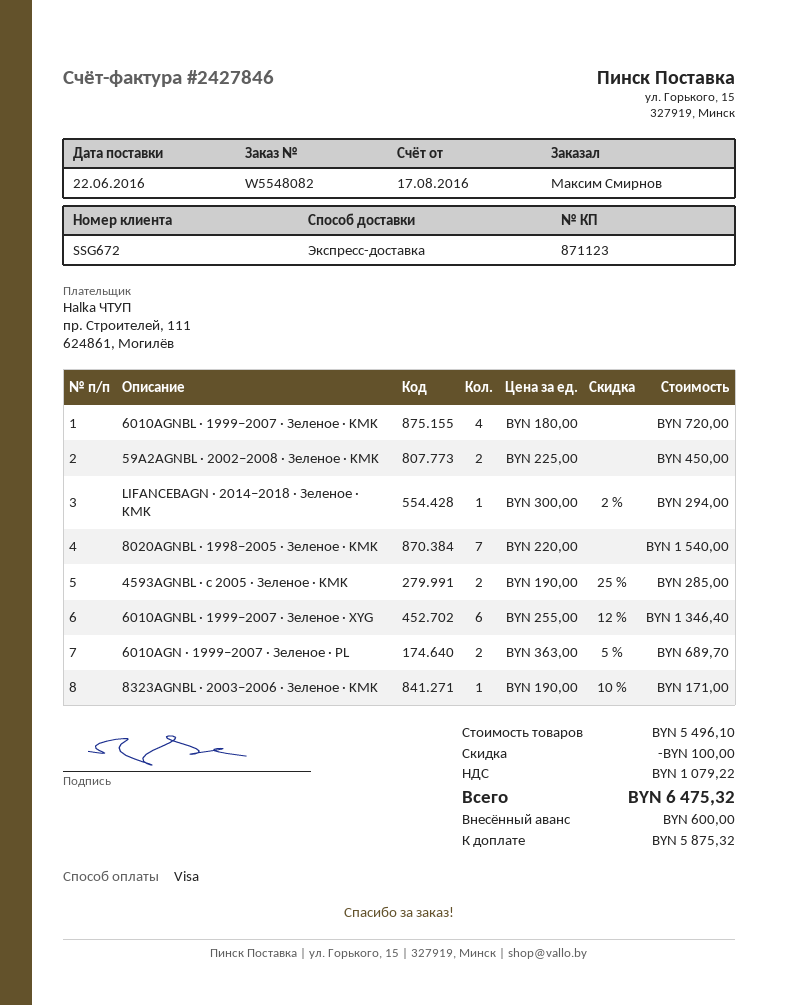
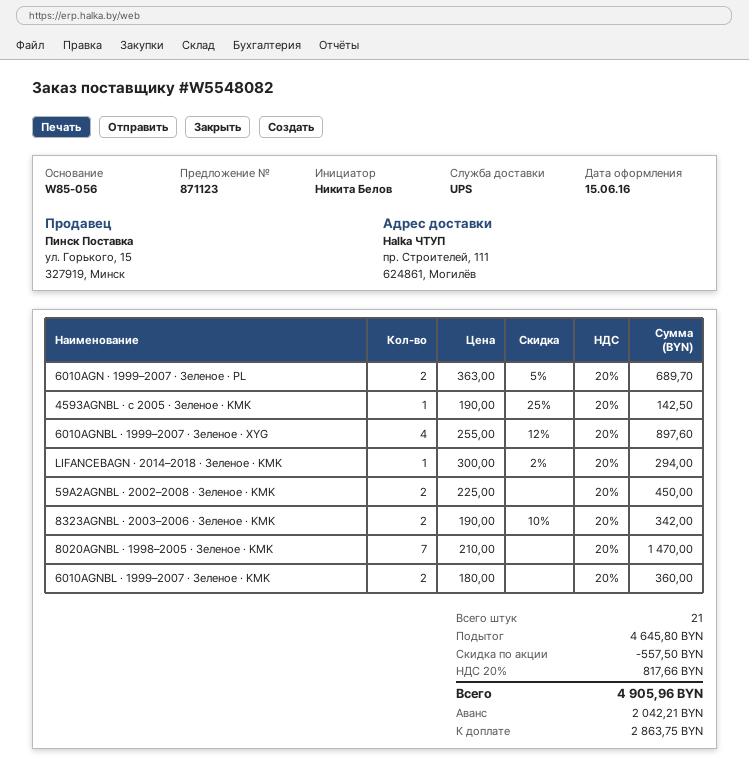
ordered by: Максим Смирнов -> Никита Белов
shipping method: express -> UPS
6010AGNBL · 1999–2007 · Зеленое · KMK: 4 x 180.00 = 720.00 -> 2 x 180.00 = 360.00
8020AGNBL · 1998–2005 · Зеленое · KMK: 7 x 220.00 = 1540.00 -> 7 x 210.00 = 1470.00
4593AGNBL · с 2005 · Зеленое · KMK: 2 x 190.00 - 25% = 285.00 -> 1 x 190.00 - 25% = 142.50
6010AGNBL · 1999–2007 · Зеленое · XYG: 6 x 255.00 - 12% = 1346.40 -> 4 x 255.00 - 12% = 897.60
8323AGNBL · 2003–2006 · Зеленое · KMK: 1 x 190.00 - 10% = 171.00 -> 2 x 190.00 - 10% = 342.00
subtotal: 5496.10 -> 4645.80
discount: 100.00 -> 557.50
tax: 1079.22 -> 817.66
total: 6475.32 -> 4905.96
deposit: 600.00 -> 2042.21
balance: 5875.32 -> 2863.75

